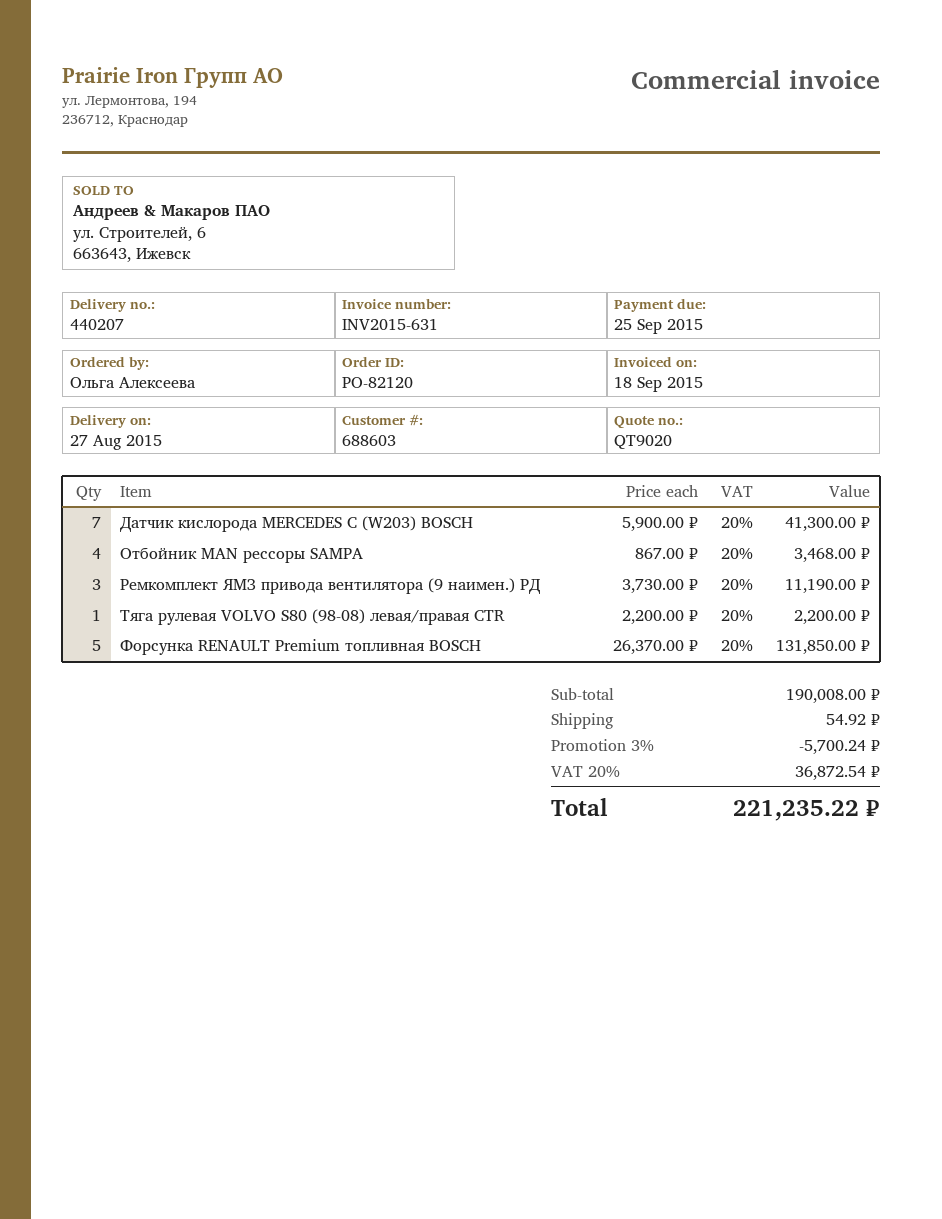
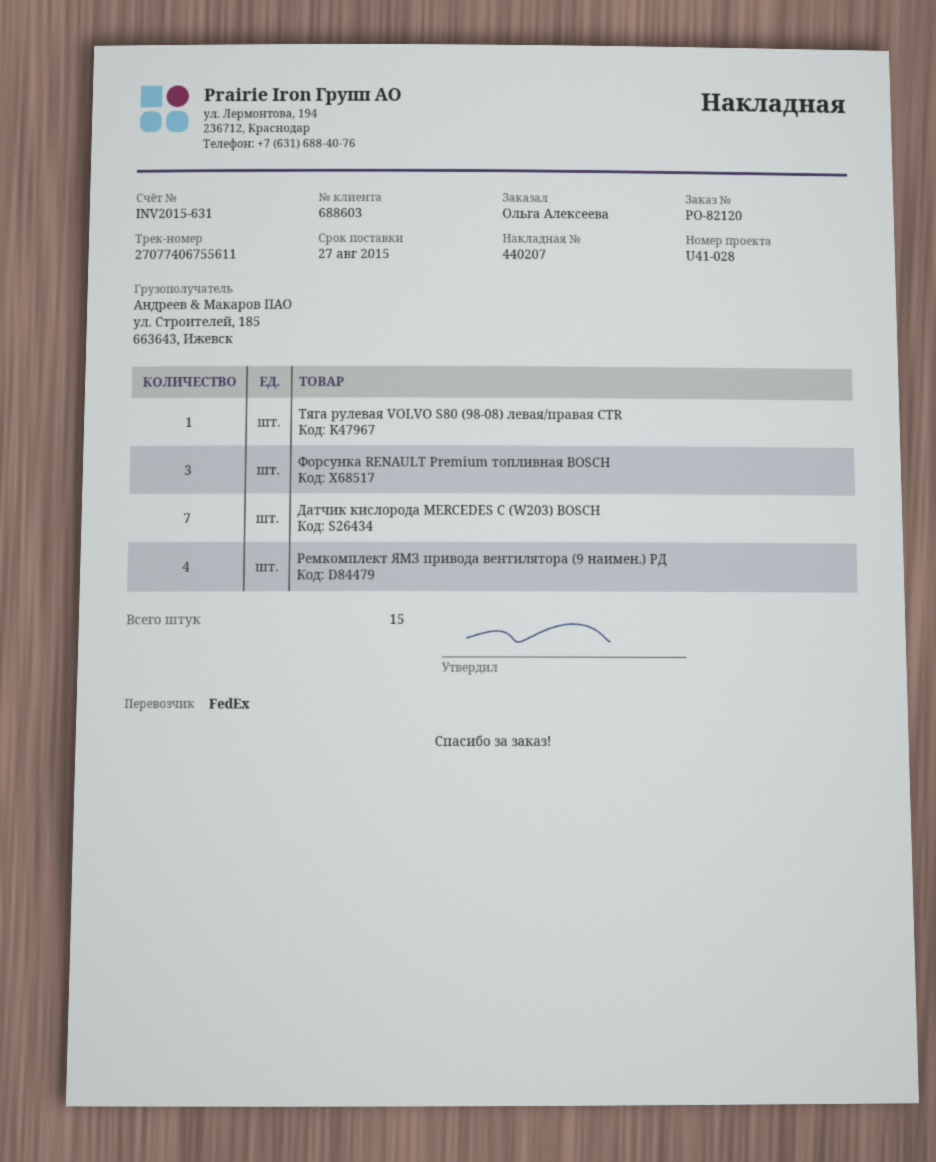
Отбойник MAN рессоры SAMPA: 4 -> none
Ремкомплект ЯМЗ привода вентилятора (9 наимен.) РД: 3 -> 4
Форсунка RENAULT Premium топливная BOSCH: 5 -> 3

